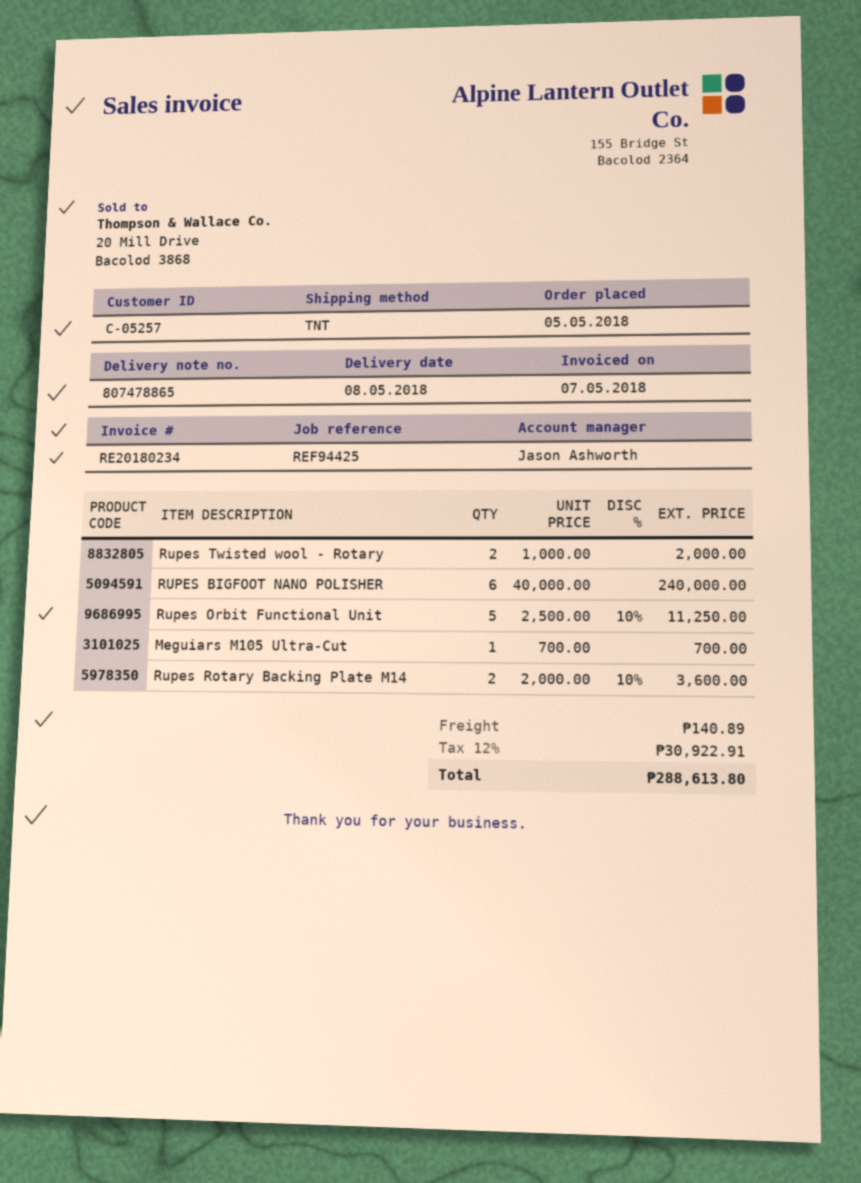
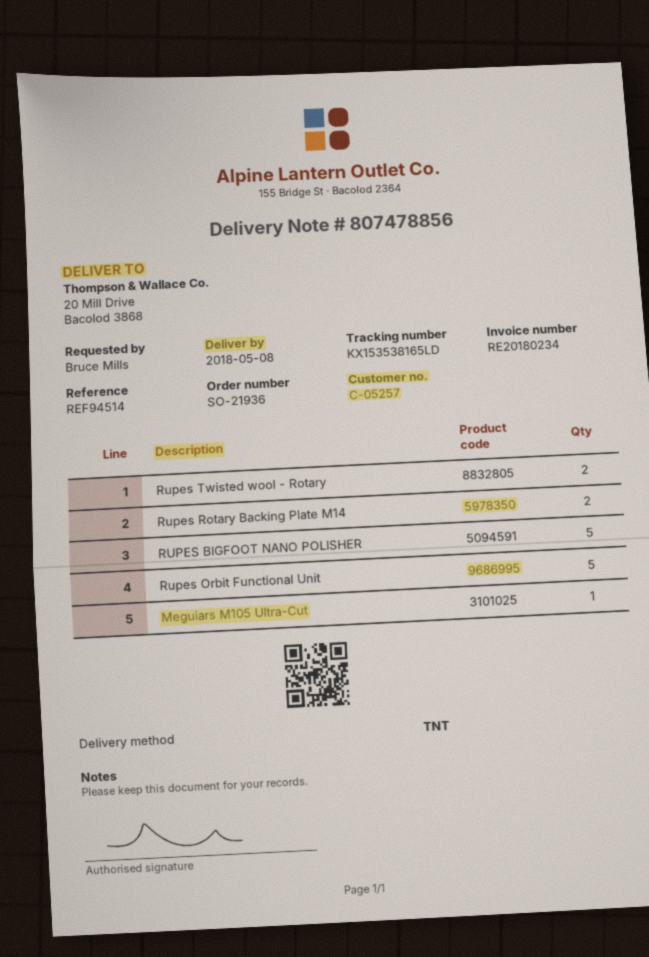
delivery note number: 807478865 -> 807478856
reference: REF94425 -> REF94514
RUPES BIGFOOT NANO POLISHER: 6 -> 5

